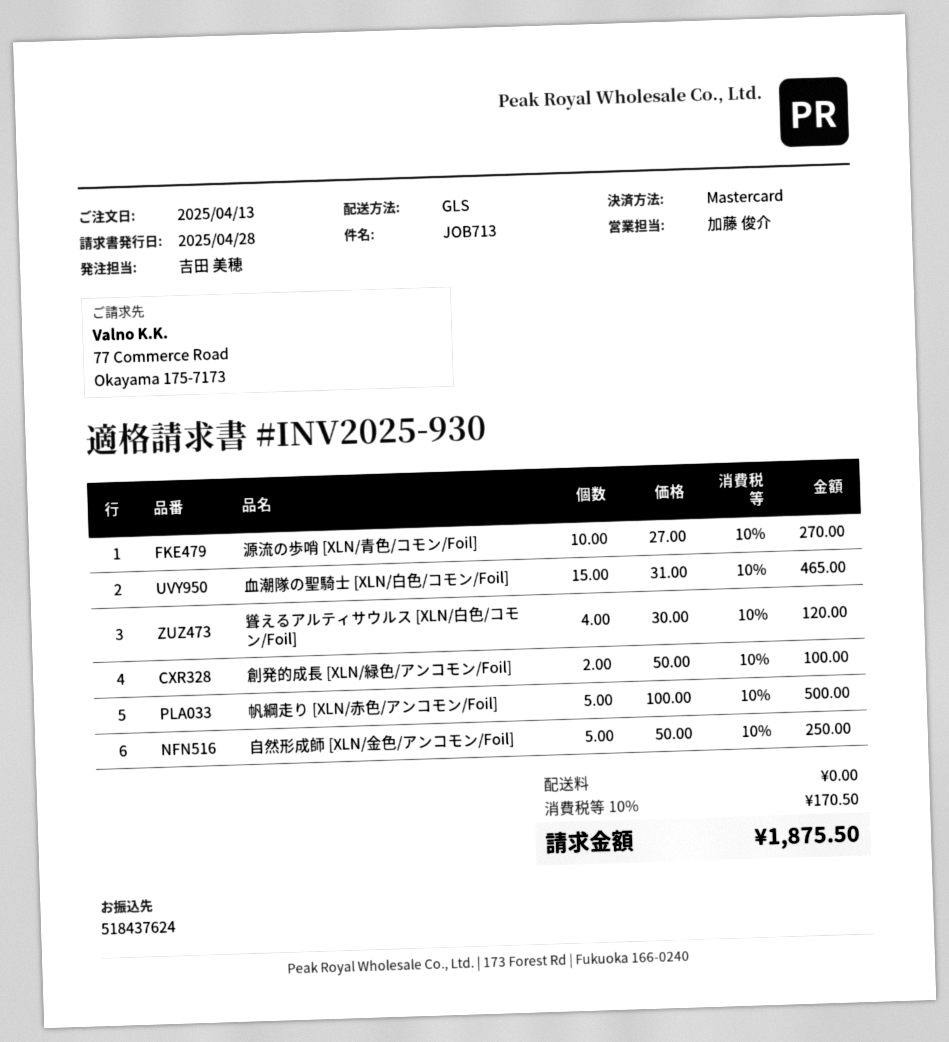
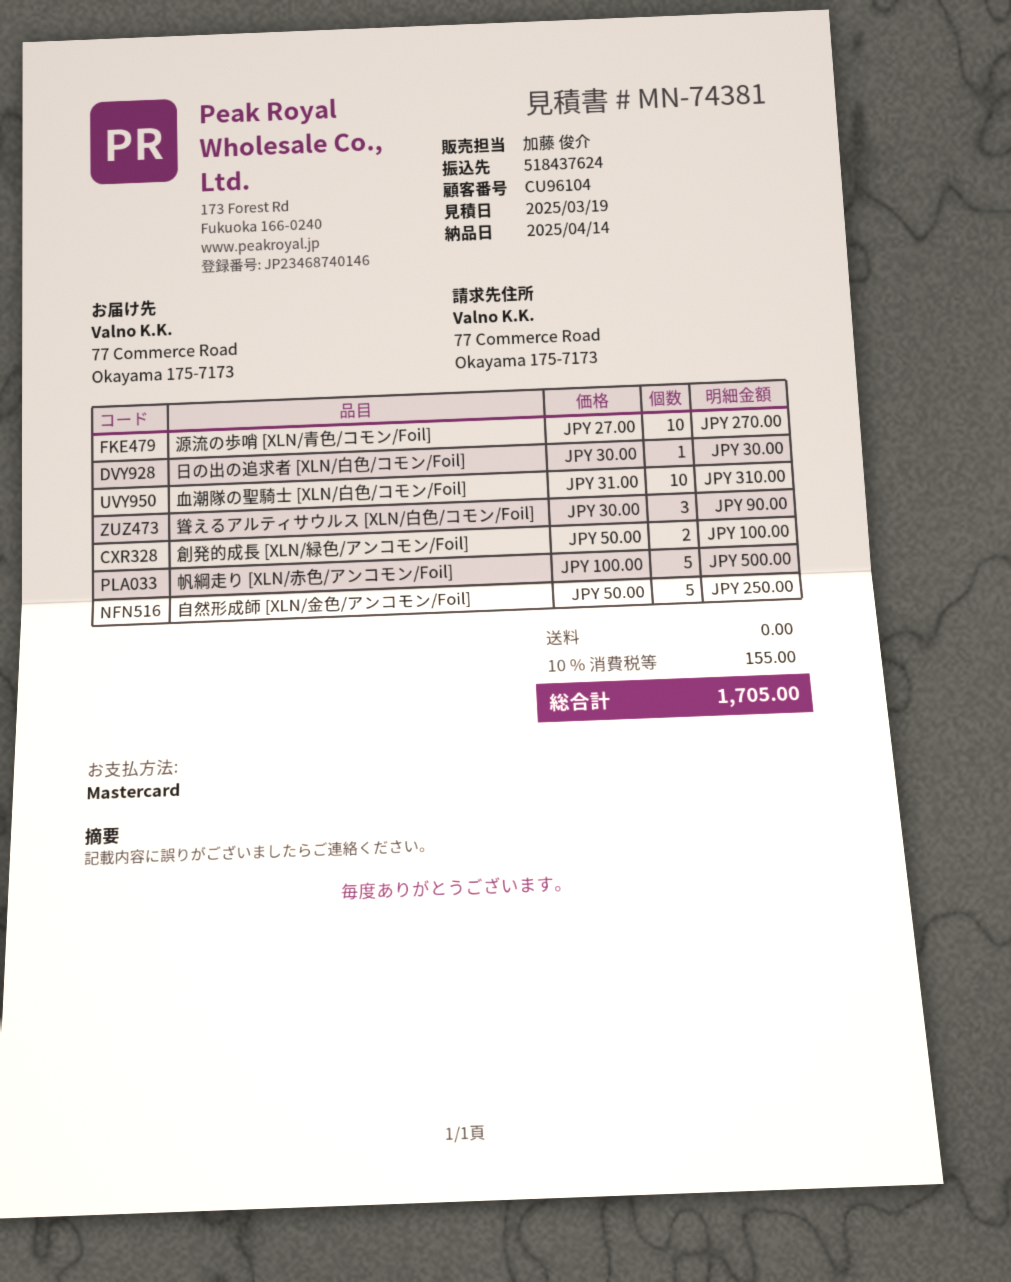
血潮隊の聖騎士 [XLN/白色/コモン/Foil]: 15 x 31.00 = 465.00 -> 10 x 31.00 = 310.00
聳えるアルティサウルス [XLN/白色/コモン/Foil]: 4 x 30.00 = 120.00 -> 3 x 30.00 = 90.00
日の出の追求者 [XLN/白色/コモン/Foil]: none -> 1 x 30.00 = 30.00
tax: 10% = 170.50 -> 10% = 155.00
total: 1875.50 -> 1705.00

